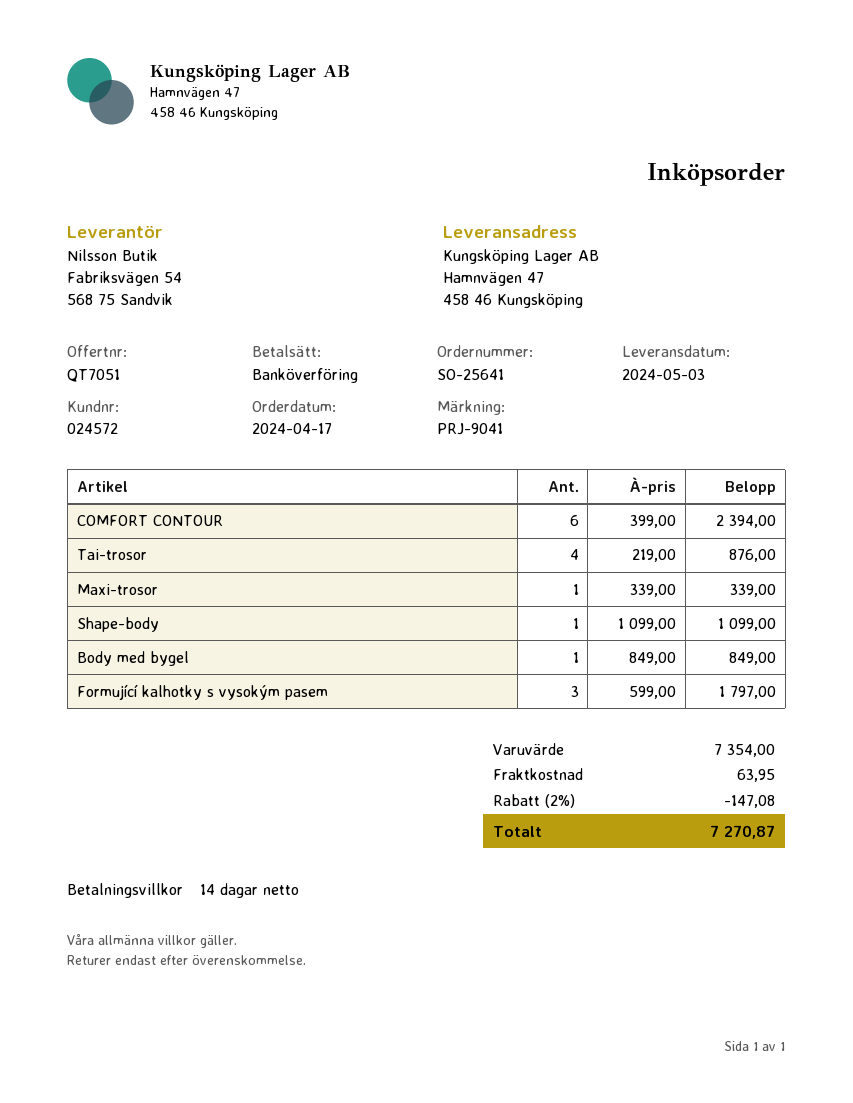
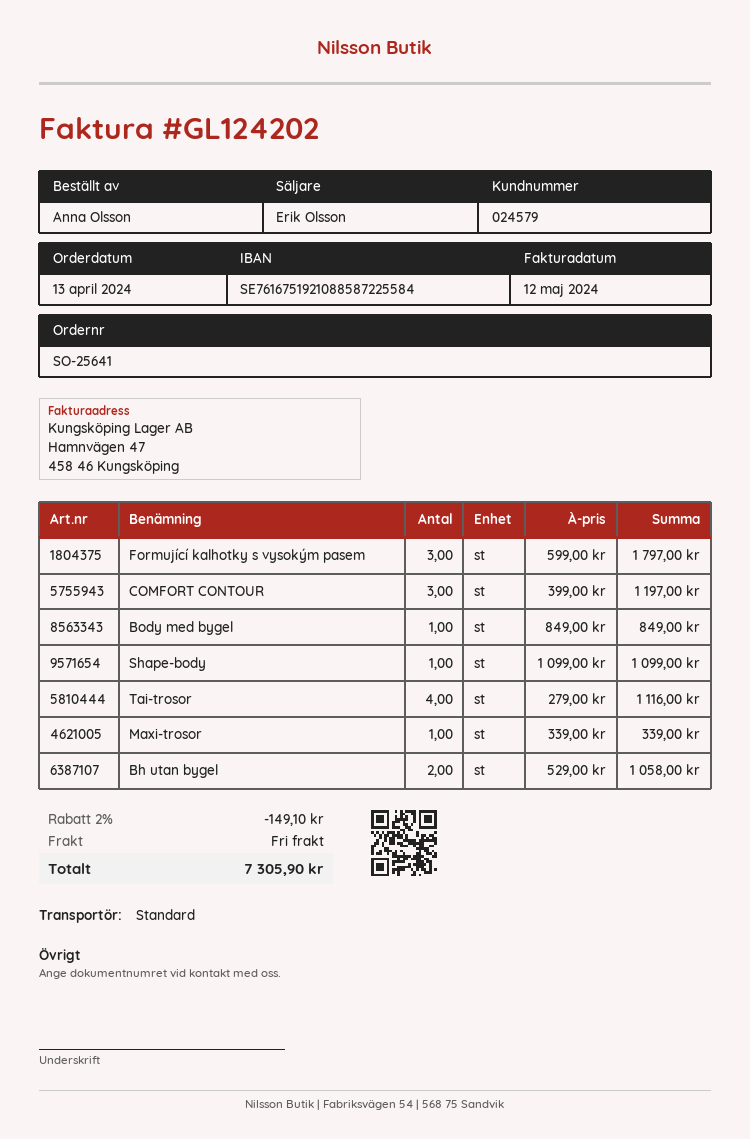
order date: 2024-04-17 -> 2024-04-13
customer number: 024572 -> 024579
COMFORT CONTOUR: 6 x 399.00 = 2394.00 -> 3 x 399.00 = 1197.00
Tai-trosor: 4 x 219.00 = 876.00 -> 4 x 279.00 = 1116.00
Bh utan bygel: none -> 2 x 529.00 = 1058.00
discount: 2% = 147.08 -> 2% = 149.10
shipping: 63.95 -> 0.00
total: 7270.87 -> 7305.90

